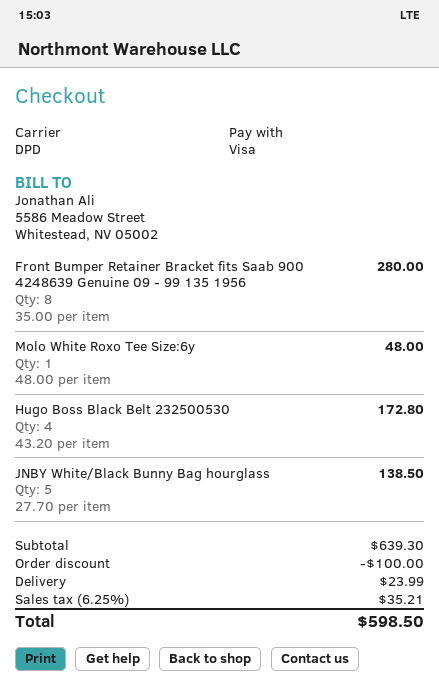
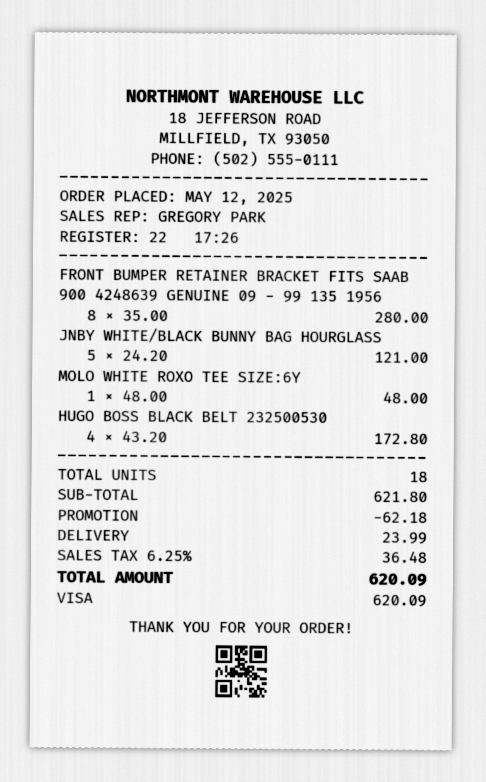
JNBY White/Black Bunny Bag hourglass: 5 x 27.70 = 138.50 -> 5 x 24.20 = 121.00
subtotal: 639.30 -> 621.80
discount: 100.00 -> 62.18
tax: 6.25% = 35.21 -> 6.25% = 36.48
total: 598.50 -> 620.09

